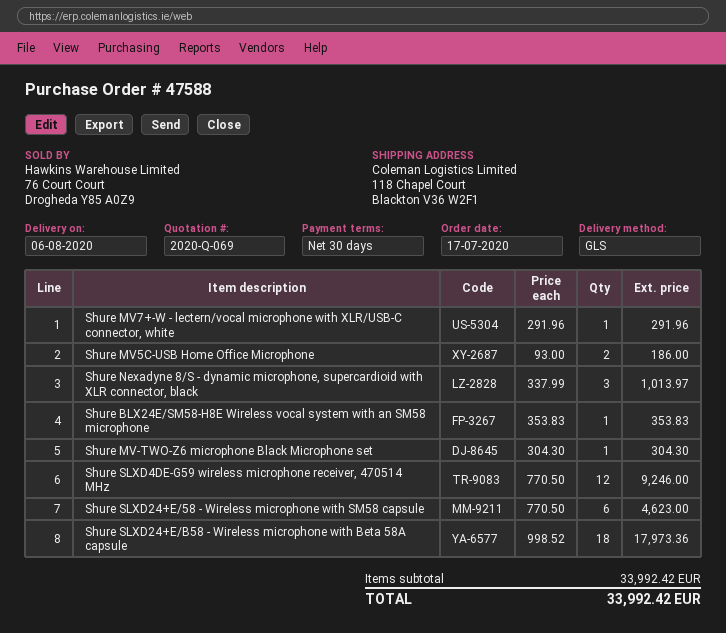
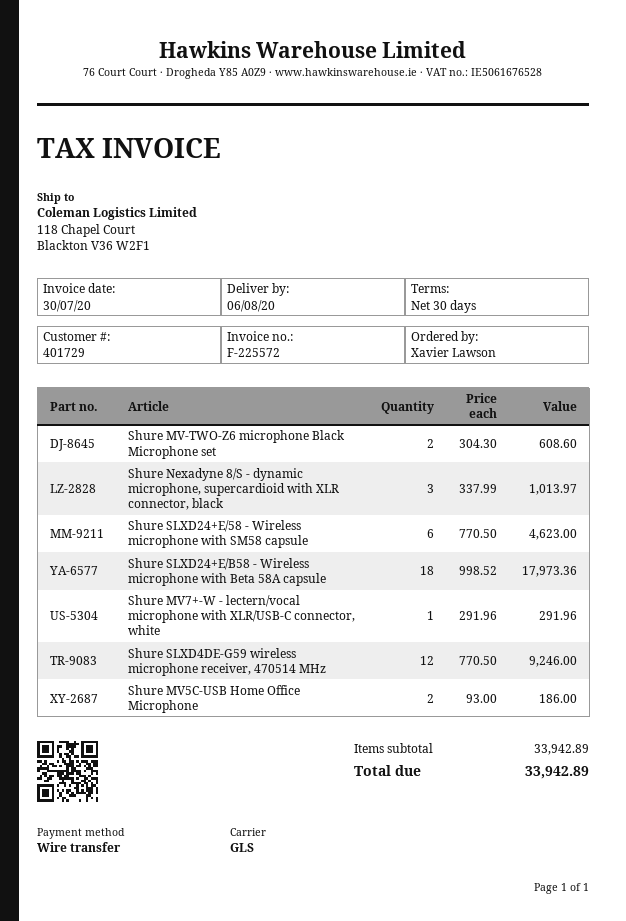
Shure BLX24E/SM58-H8E Wireless vocal system with an SM58 microphone: 1 x 353.83 = 353.83 -> none
Shure MV-TWO-Z6 microphone Black Microphone set: 1 x 304.30 = 304.30 -> 2 x 304.30 = 608.60
subtotal: 33992.42 -> 33942.89
total: 33992.42 -> 33942.89

